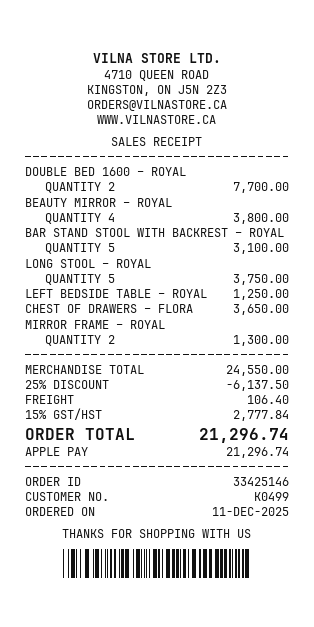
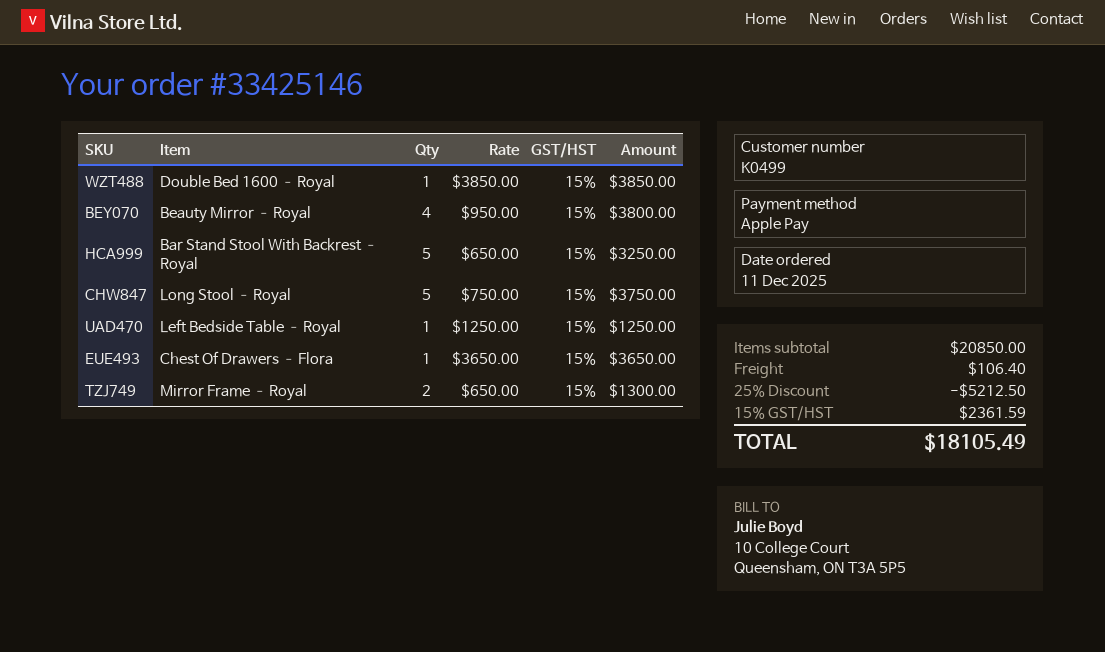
DOUBLE BED 1600 – ROYAL: 2 for 7700.00 -> 1 for 3850.00
BAR STAND STOOL WITH BACKREST – ROYAL: 5 for 3100.00 -> 5 for 3250.00
subtotal: 24550.00 -> 20850.00
discount: 25% = 6137.50 -> 25% = 5212.50
tax: 15% = 2777.84 -> 15% = 2361.59
total: 21296.74 -> 18105.49

